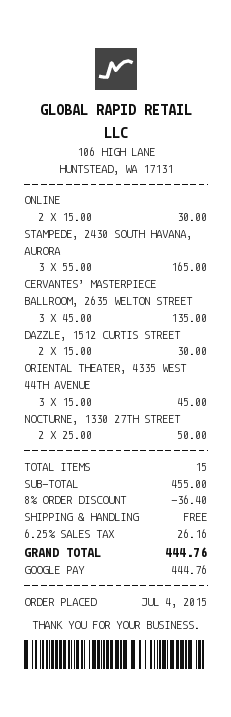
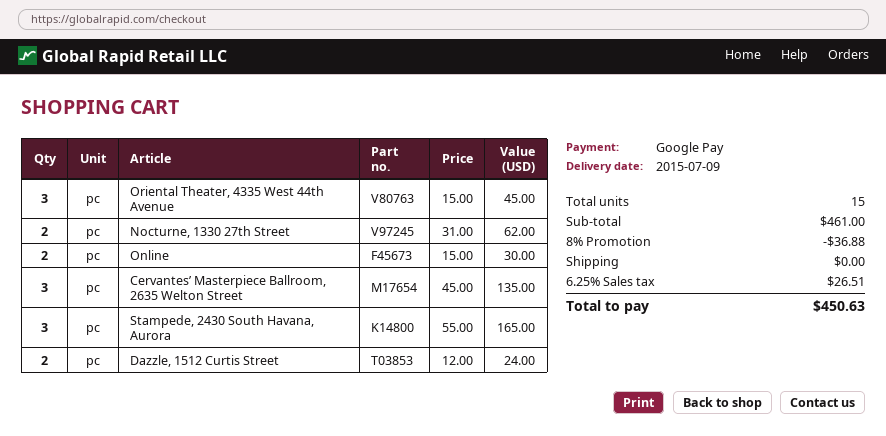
DAZZLE, 1512 CURTIS STREET: 2 x 15.00 = 30.00 -> 2 x 12.00 = 24.00
NOCTURNE, 1330 27TH STREET: 2 x 25.00 = 50.00 -> 2 x 31.00 = 62.00
subtotal: 455.00 -> 461.00
discount: 8% = 36.40 -> 8% = 36.88
tax: 6.25% = 26.16 -> 6.25% = 26.51
total: 444.76 -> 450.63

